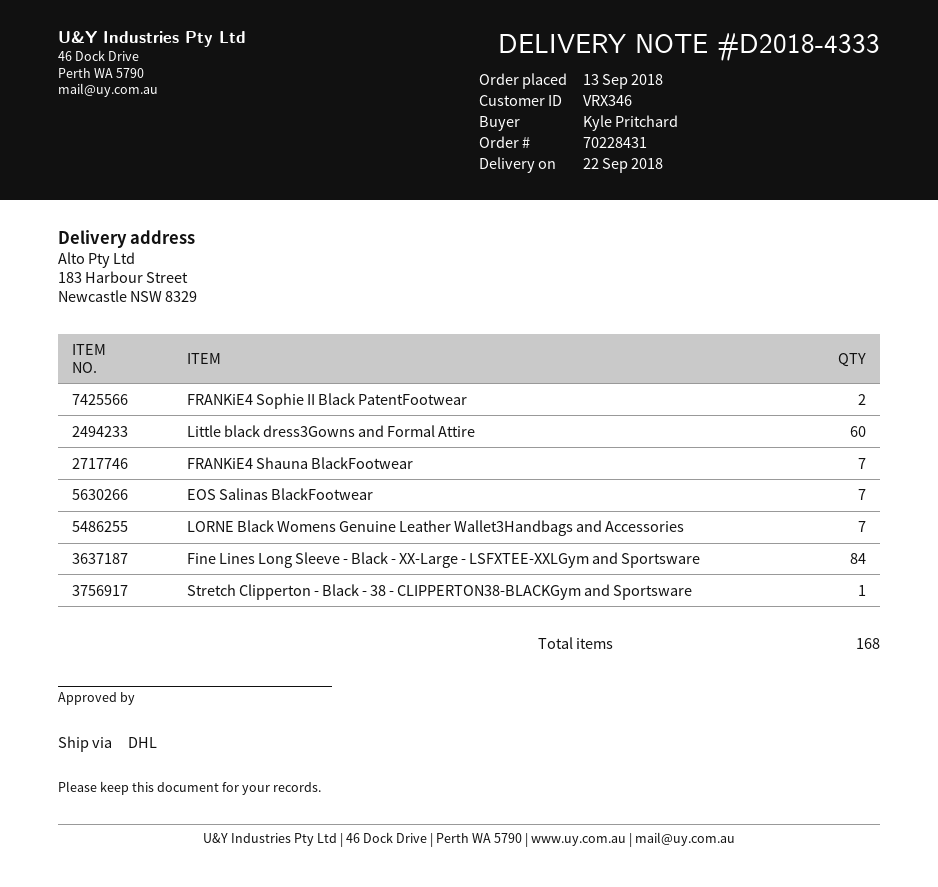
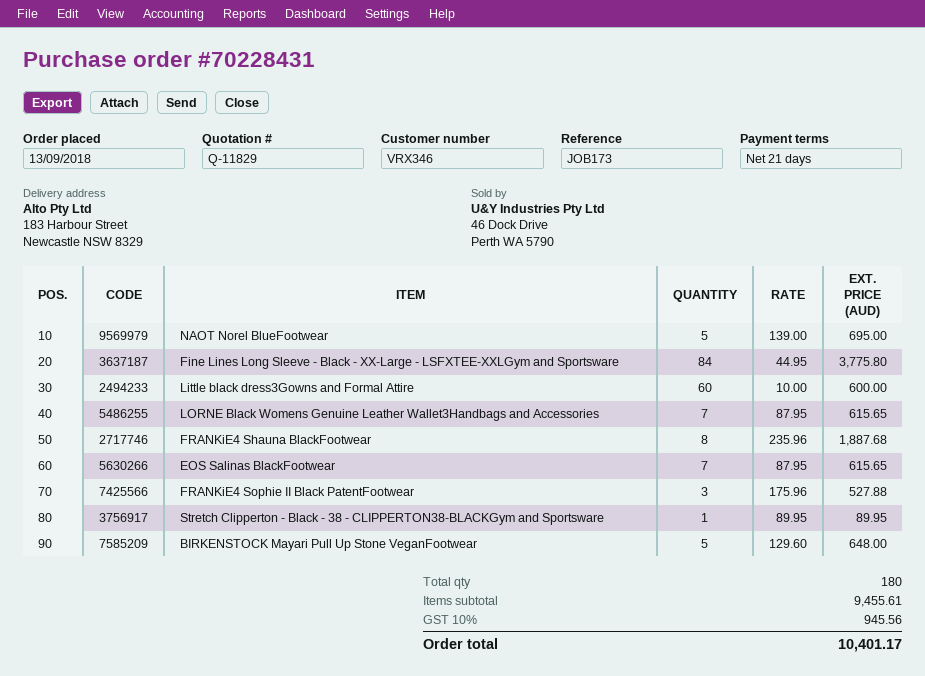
FRANKiE4 Sophie II Black PatentFootwear: 2 -> 3
FRANKiE4 Shauna BlackFootwear: 7 -> 8
NAOT Norel BlueFootwear: none -> 5
BIRKENSTOCK Mayari Pull Up Stone VeganFootwear: none -> 5
total quantity: 168 -> 180

